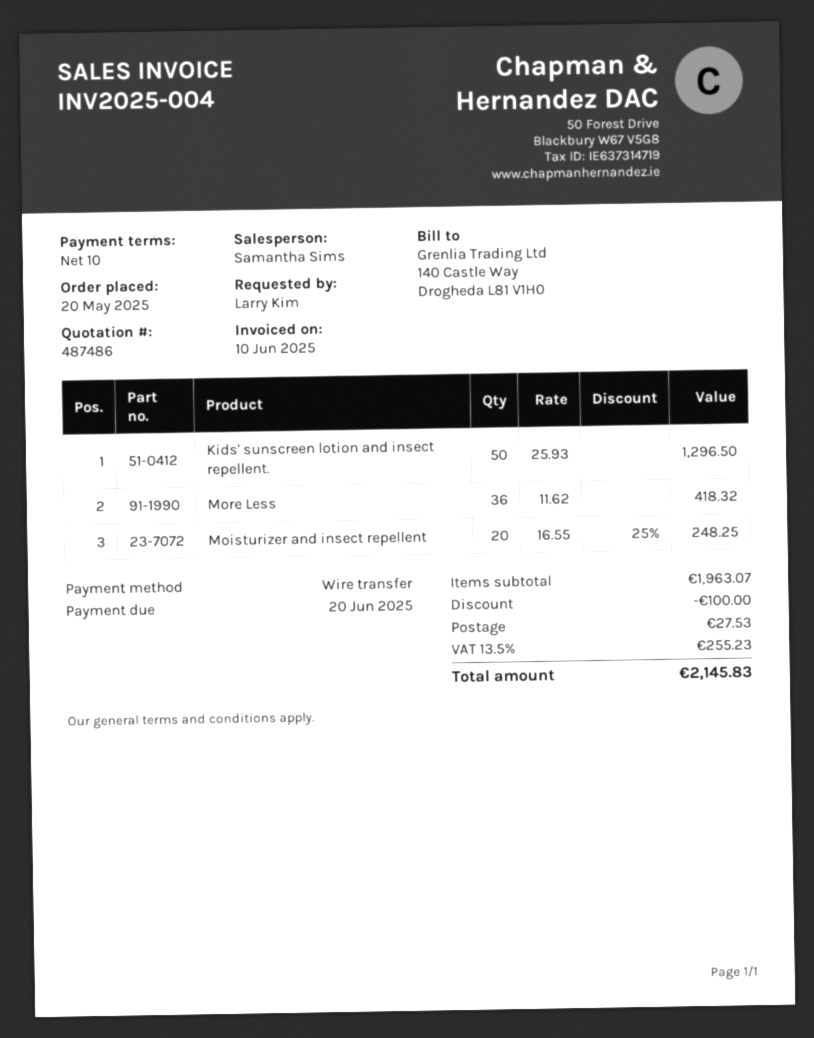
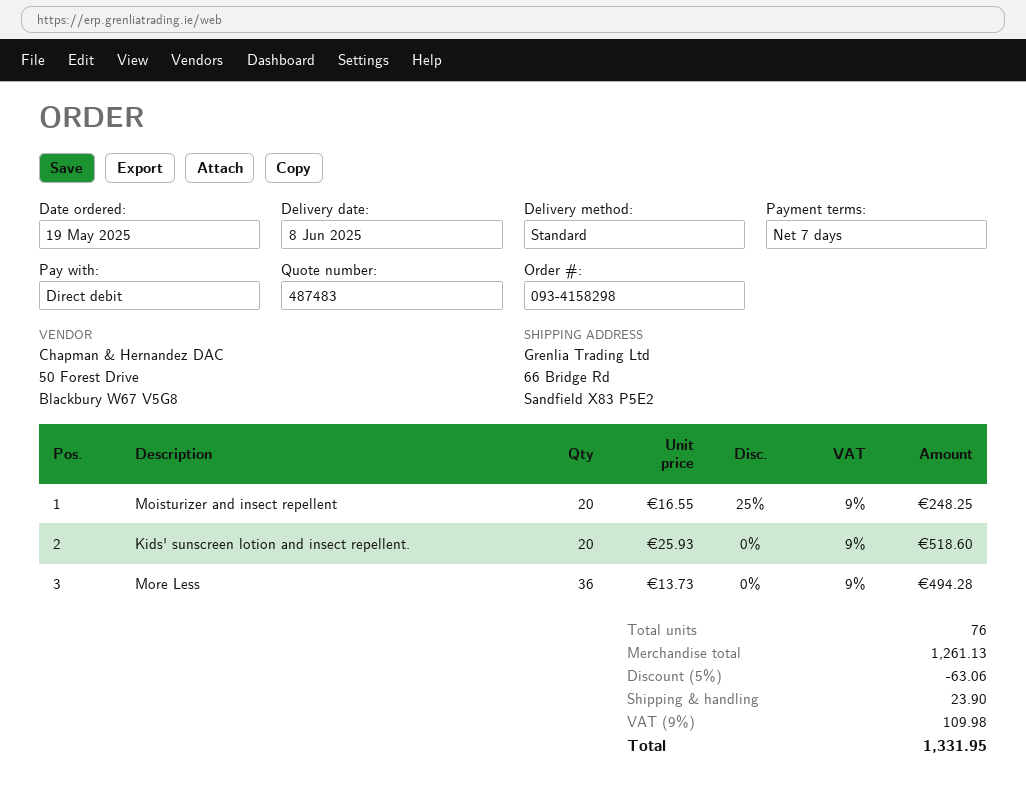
quote number: 487486 -> 487483
order date: 2025-05-20 -> 2025-05-19
payment terms: 10 days -> 7 days
payment method: bank transfer -> direct debit
Kids' sunscreen lotion and insect repellent.: 50 x 25.93 = 1296.50 -> 20 x 25.93 = 518.60
More Less: 36 x 11.62 = 418.32 -> 36 x 13.73 = 494.28
subtotal: 1963.07 -> 1261.13
discount: 100.00 -> 63.06
shipping: 27.53 -> 23.90
tax: 13.5% = 255.23 -> 9% = 109.98
total: 2145.83 -> 1331.95

